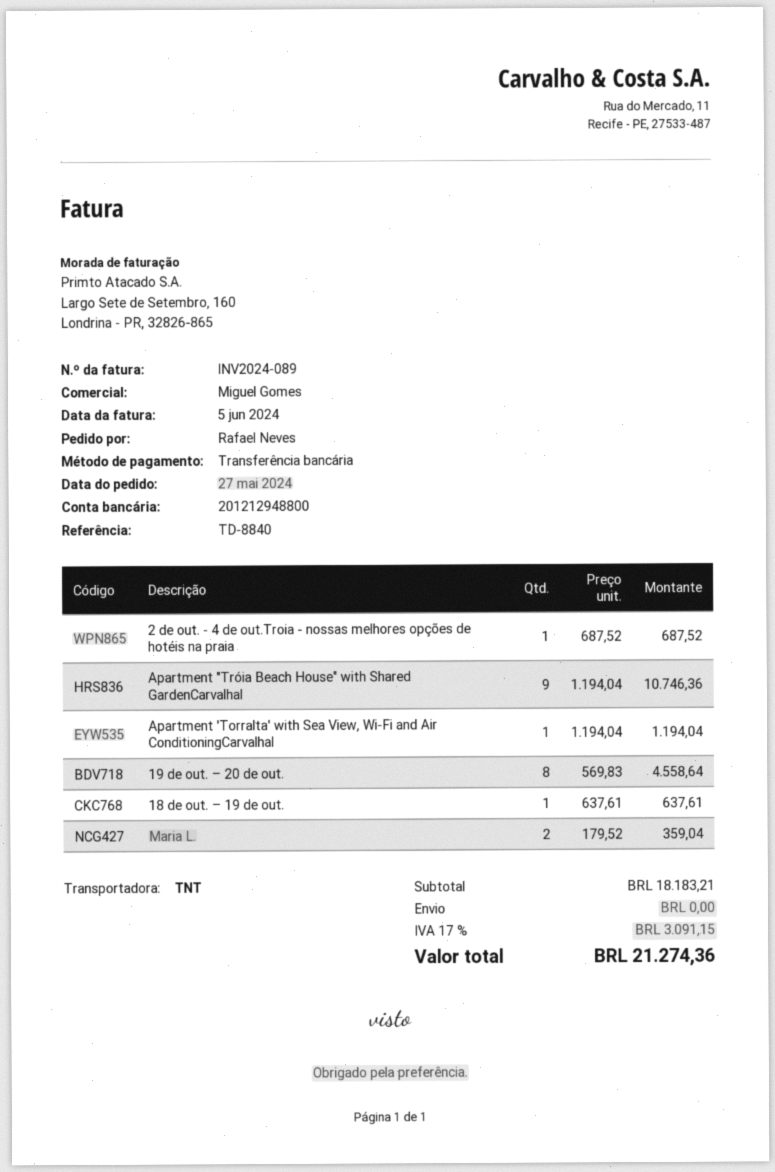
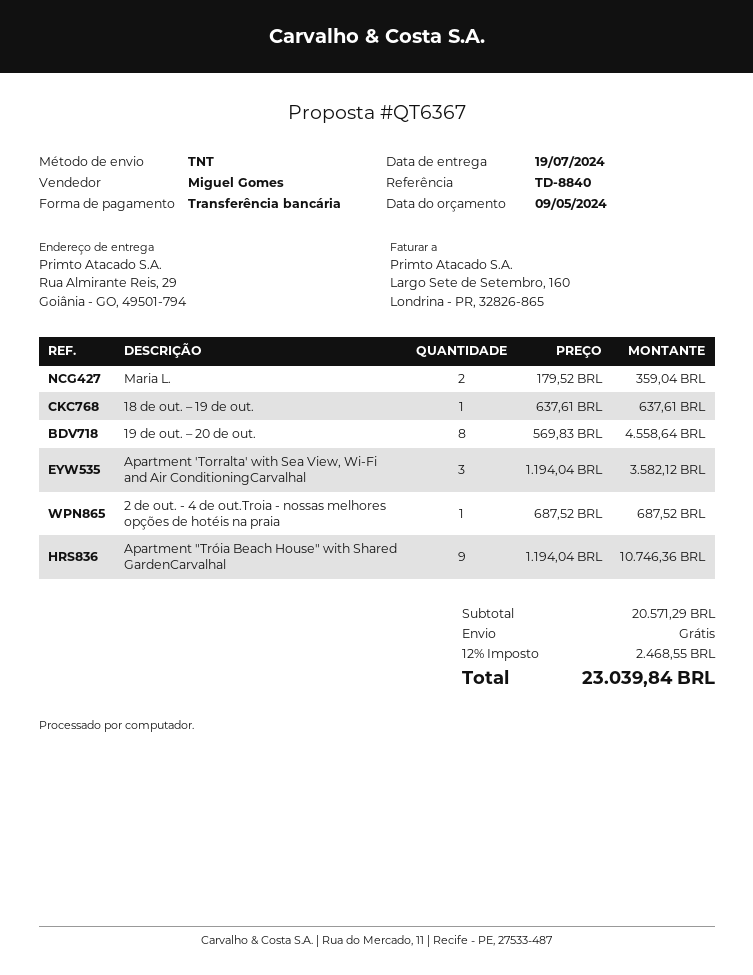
Apartment 'Torralta' with Sea View, Wi-Fi and Air ConditioningCarvalhal: 1 x 1194.04 = 1194.04 -> 3 x 1194.04 = 3582.12
subtotal: 18183.21 -> 20571.29
tax: 17% = 3091.15 -> 12% = 2468.55
total: 21274.36 -> 23039.84

